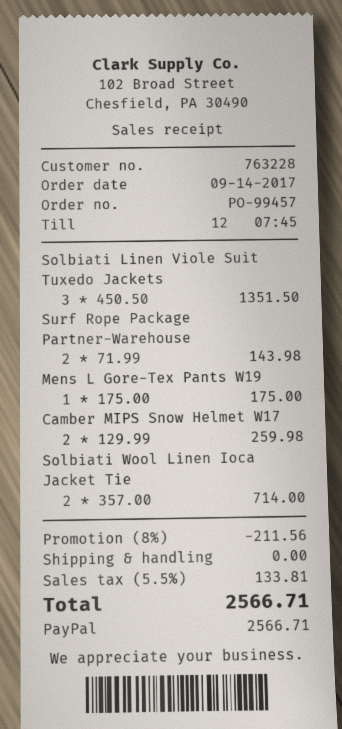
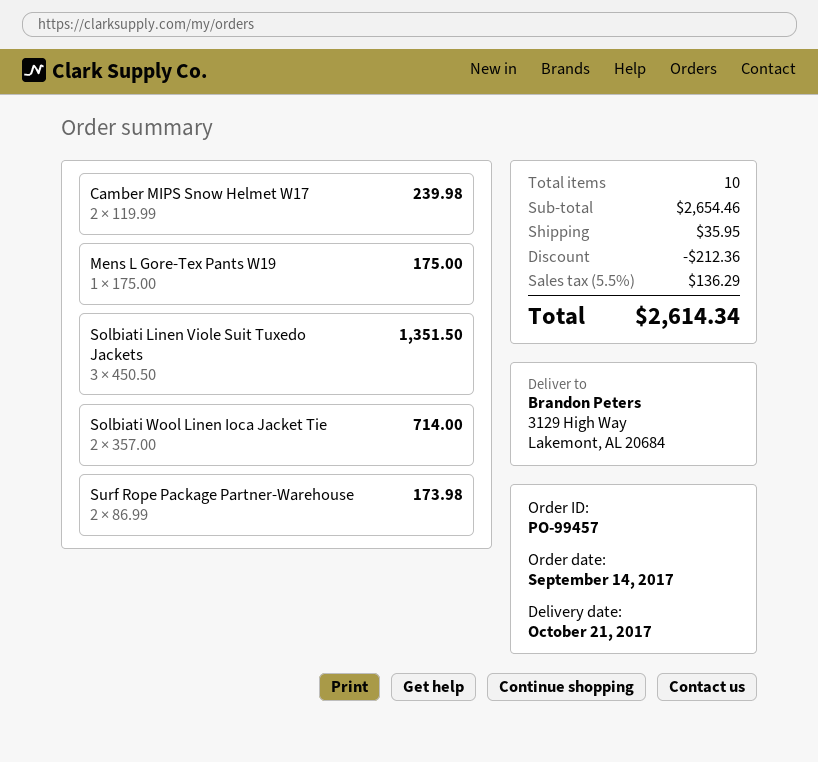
Surf Rope Package Partner-Warehouse: 2 x 71.99 = 143.98 -> 2 x 86.99 = 173.98
Camber MIPS Snow Helmet W17: 2 x 129.99 = 259.98 -> 2 x 119.99 = 239.98
discount: 211.56 -> 212.36
shipping: 0.00 -> 35.95
tax: 5.5% = 133.81 -> 5.5% = 136.29
total: 2566.71 -> 2614.34

